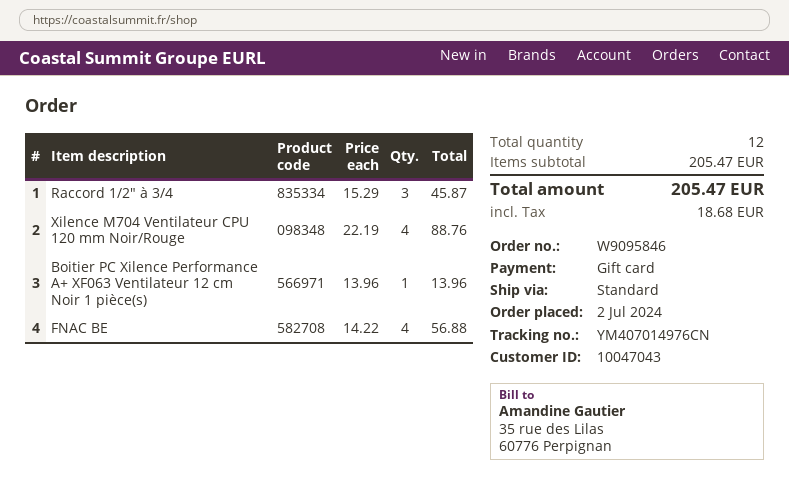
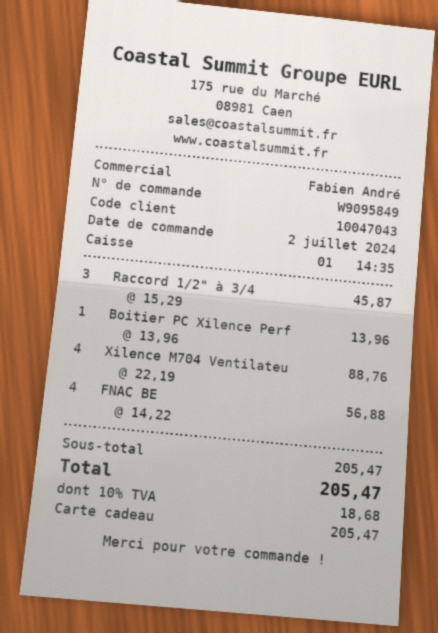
order number: W9095846 -> W9095849

